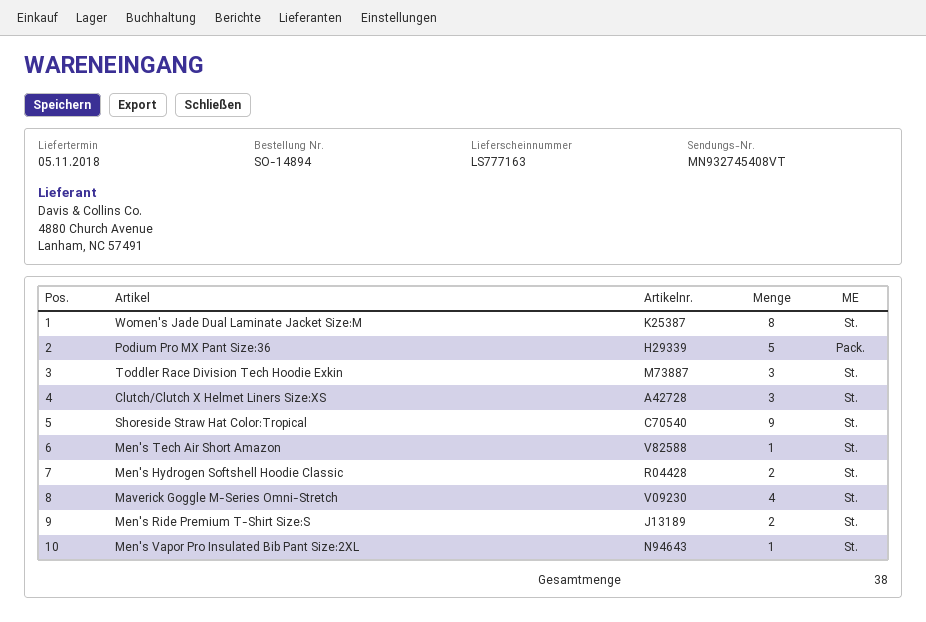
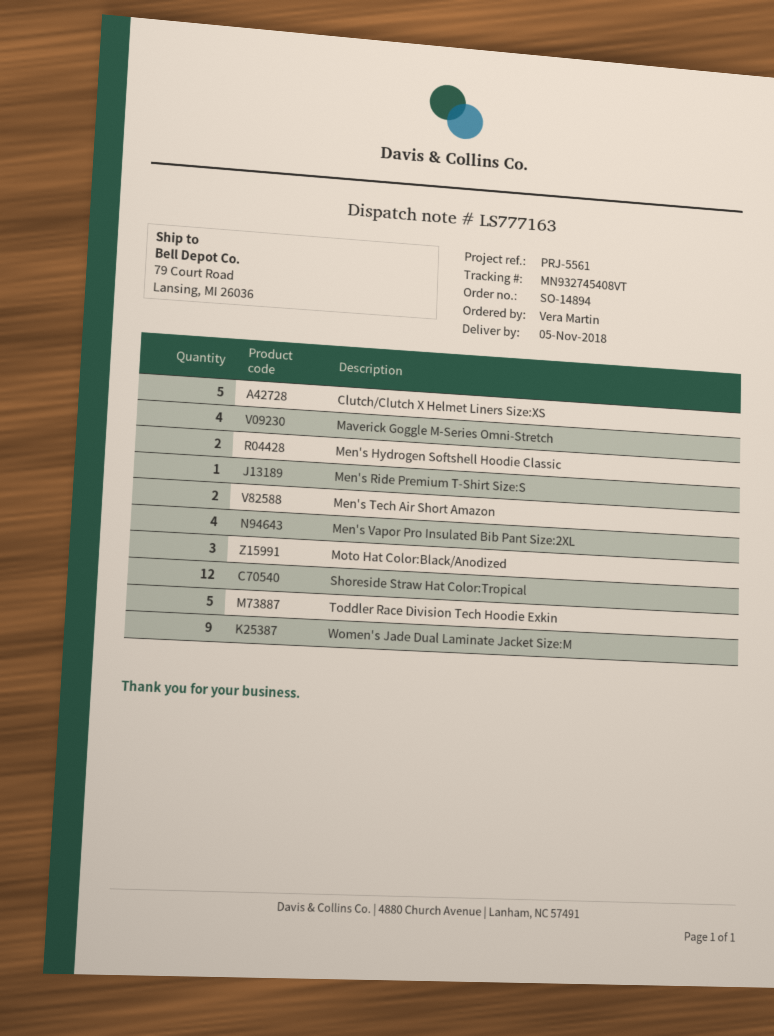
Women's Jade Dual Laminate Jacket Size:M: 8 -> 9
Podium Pro MX Pant Size:36: 5 -> none
Toddler Race Division Tech Hoodie Exkin: 3 -> 5
Clutch/Clutch X Helmet Liners Size:XS: 3 -> 5
Shoreside Straw Hat Color:Tropical: 9 -> 12
Men's Tech Air Short Amazon: 1 -> 2
Men's Ride Premium T-Shirt Size:S: 2 -> 1
Men's Vapor Pro Insulated Bib Pant Size:2XL: 1 -> 4
Moto Hat Color:Black/Anodized: none -> 3

